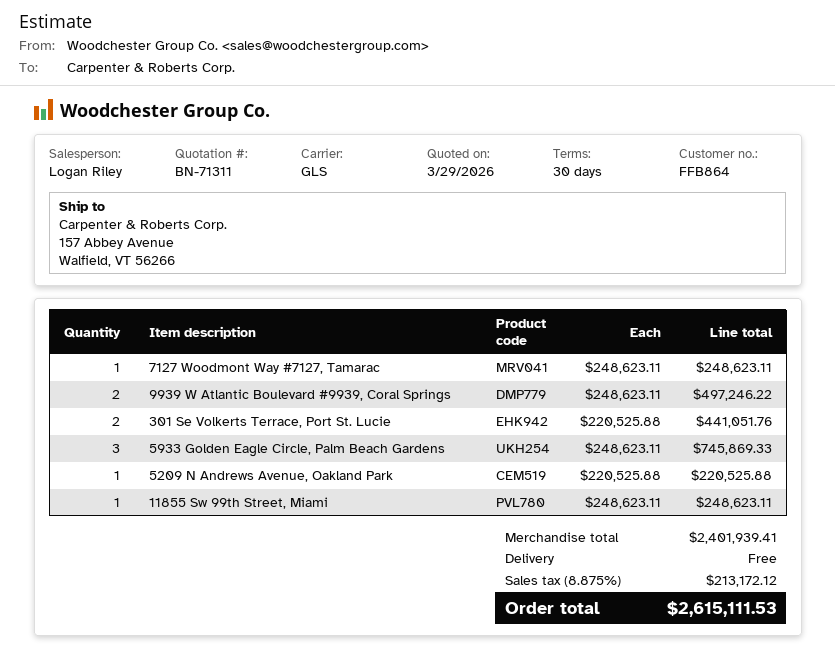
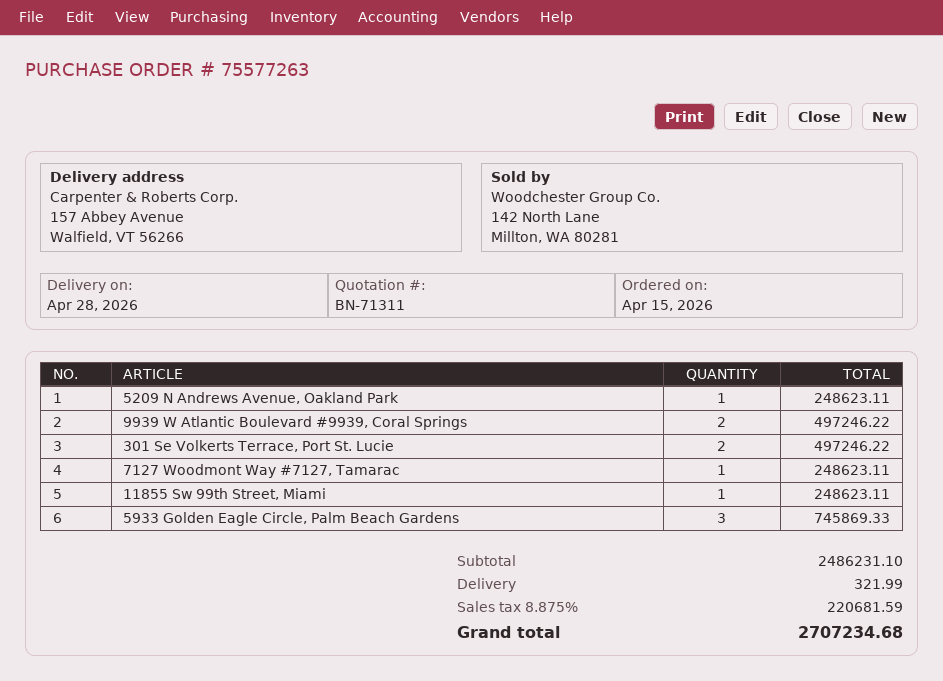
301 Se Volkerts Terrace, Port St. Lucie: 2 for 441051.76 -> 2 for 497246.22
5209 N Andrews Avenue, Oakland Park: 1 for 220525.88 -> 1 for 248623.11
subtotal: 2401939.41 -> 2486231.10
shipping: 0.00 -> 321.99
tax: 8.875% = 213172.12 -> 8.875% = 220681.59
total: 2615111.53 -> 2707234.68

